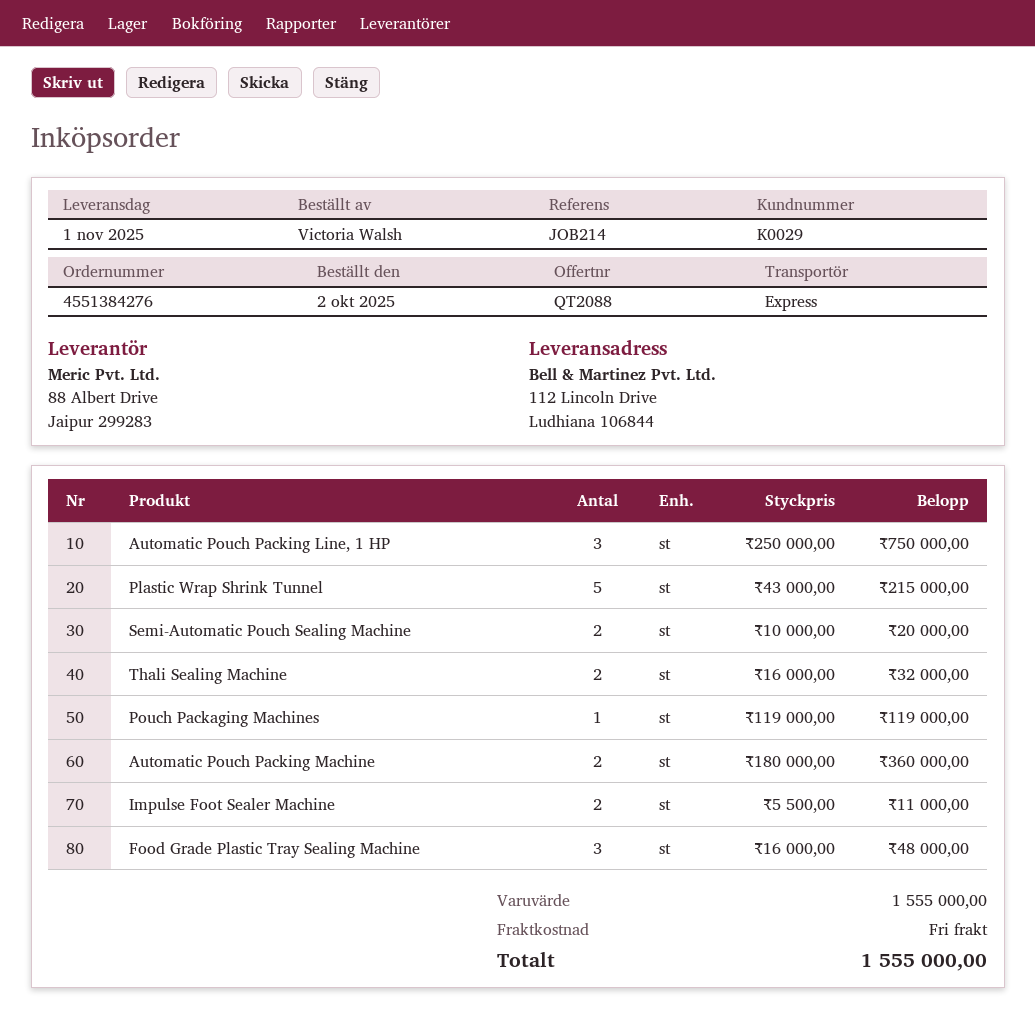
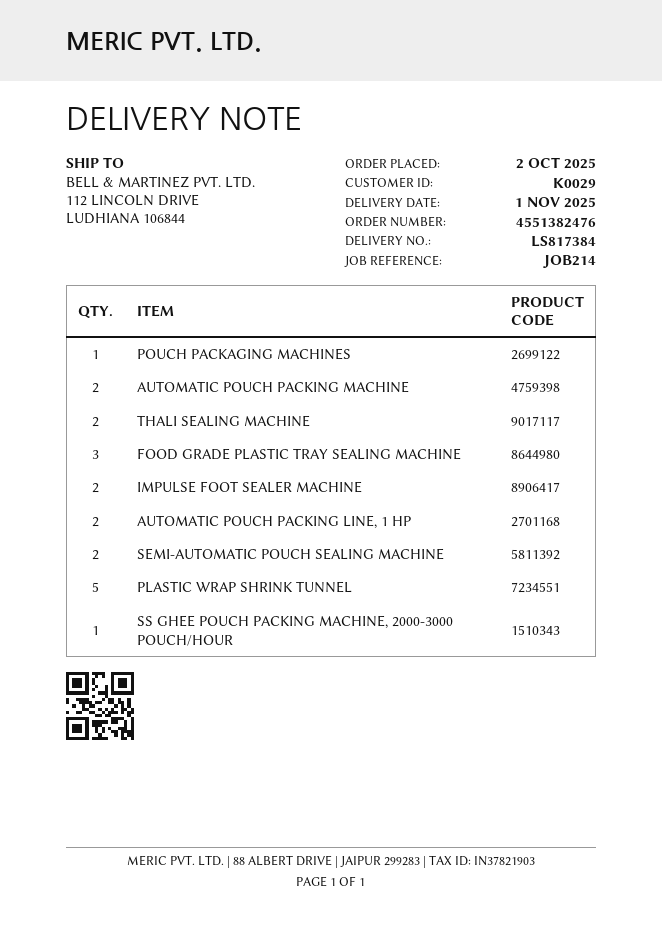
order number: 4551384276 -> 4551382476
Automatic Pouch Packing Line, 1 HP: 3 -> 2
SS GHEE POUCH PACKING MACHINE, 2000-3000 POUCH/HOUR: none -> 1

